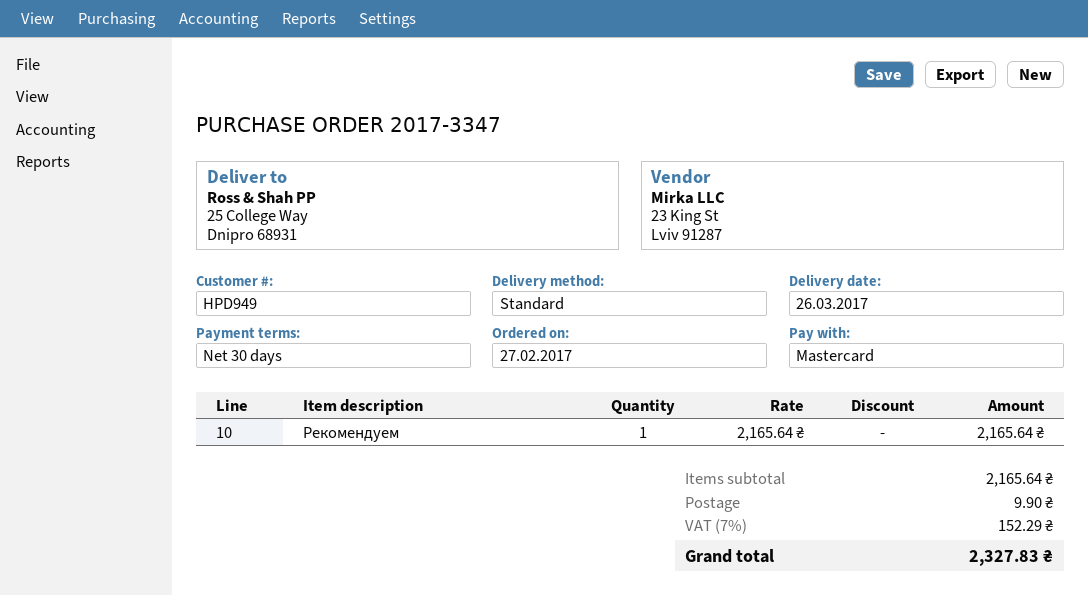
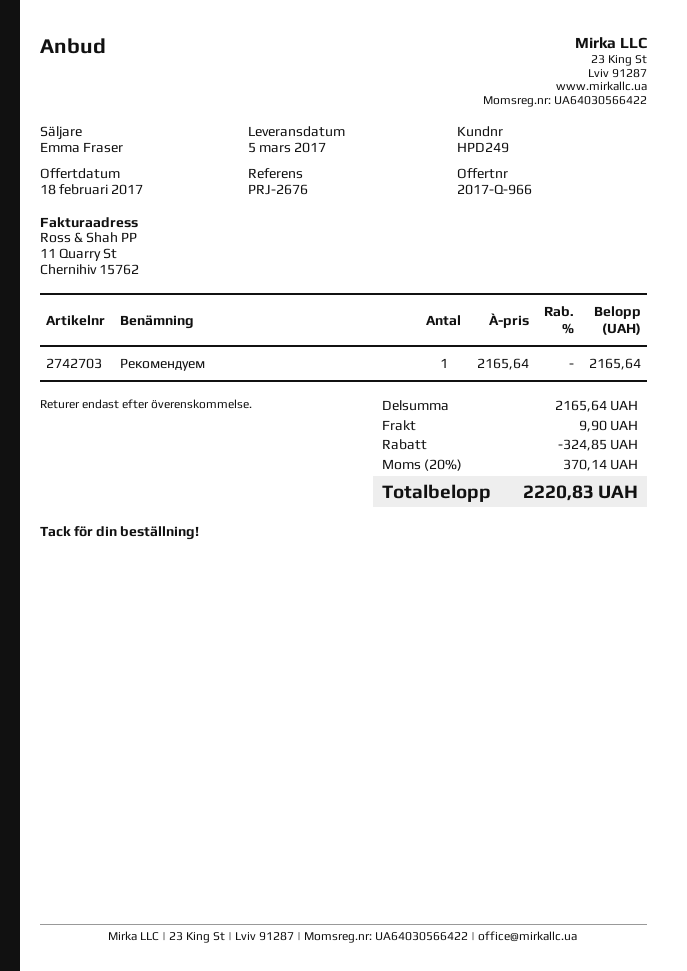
delivery date: 2017-03-26 -> 2017-03-05
customer number: HPD949 -> HPD249
discount: none -> 324.85
tax: 7% = 152.29 -> 20% = 370.14
total: 2327.83 -> 2220.83

